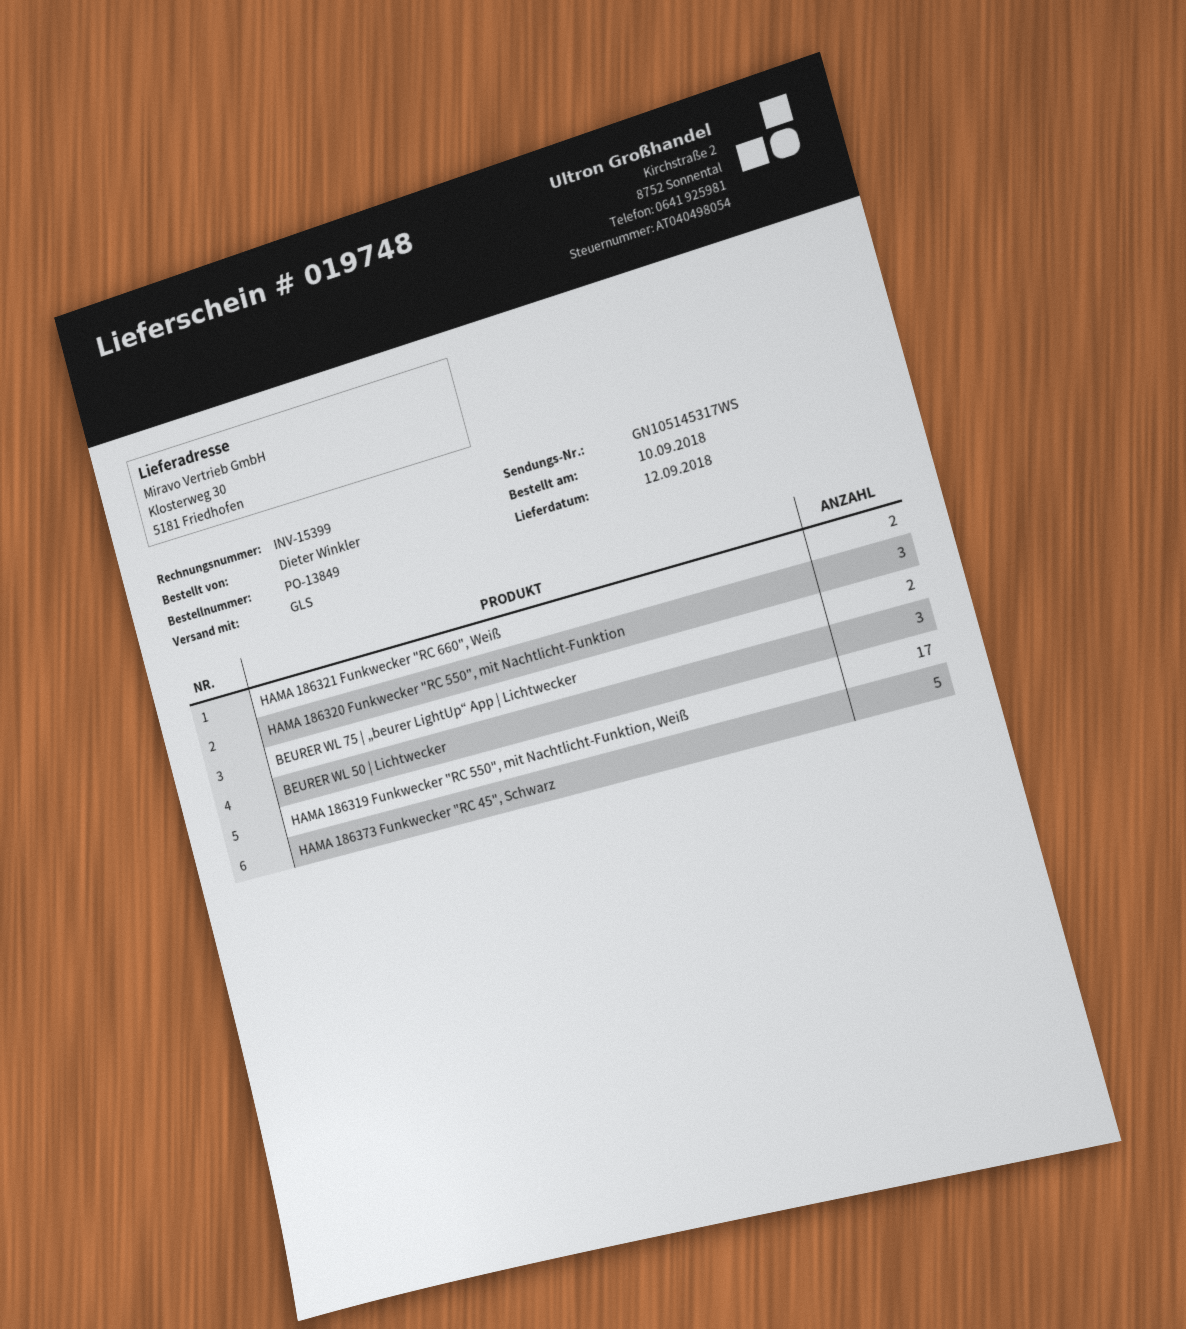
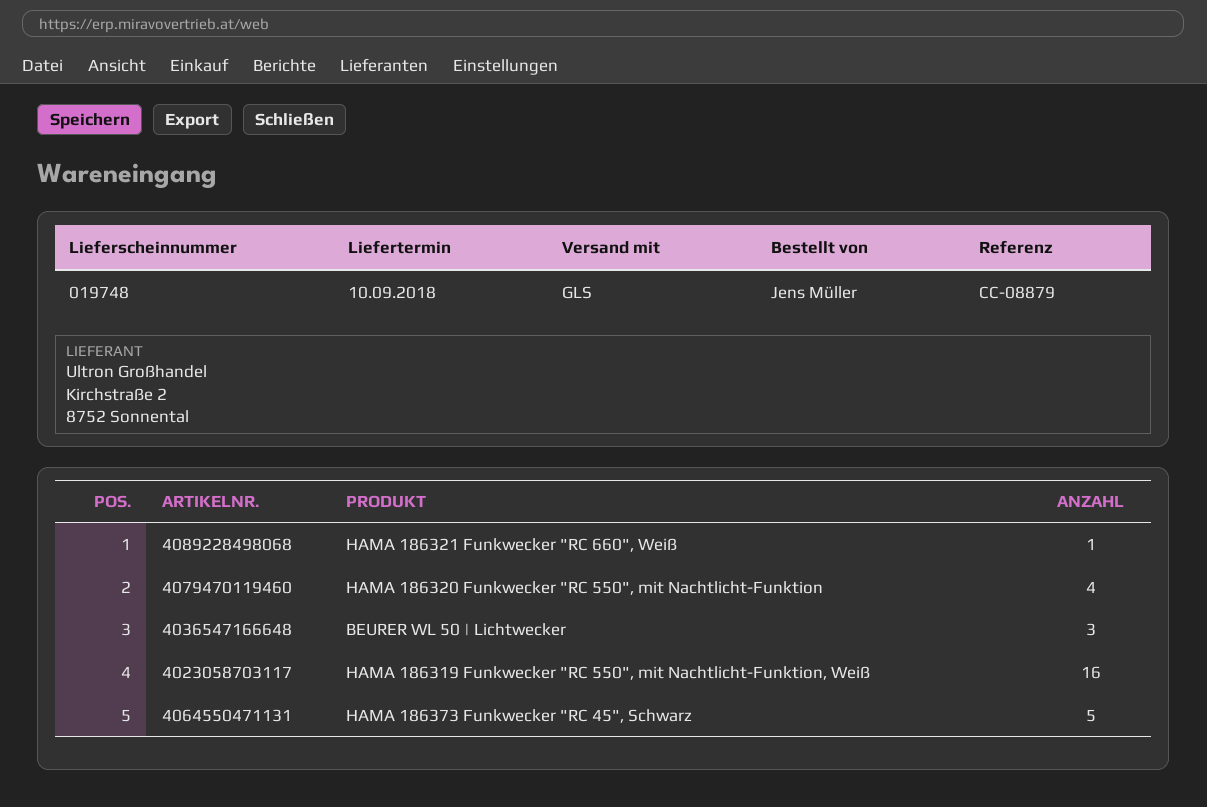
delivery date: 2018-09-12 -> 2018-09-10
ordered by: Dieter Winkler -> Jens Müller
HAMA 186321 Funkwecker "RC 660", Weiß: 2 -> 1
HAMA 186320 Funkwecker "RC 550", mit Nachtlicht-Funktion: 3 -> 4
BEURER WL 75 | „beurer LightUp“ App | Lichtwecker: 2 -> none
HAMA 186319 Funkwecker "RC 550", mit Nachtlicht-Funktion, Weiß: 17 -> 16

